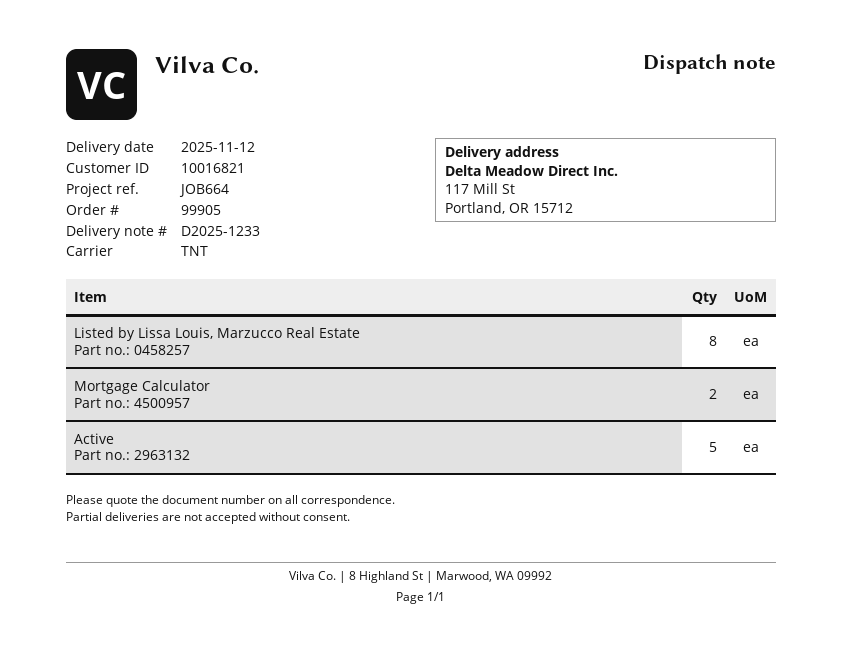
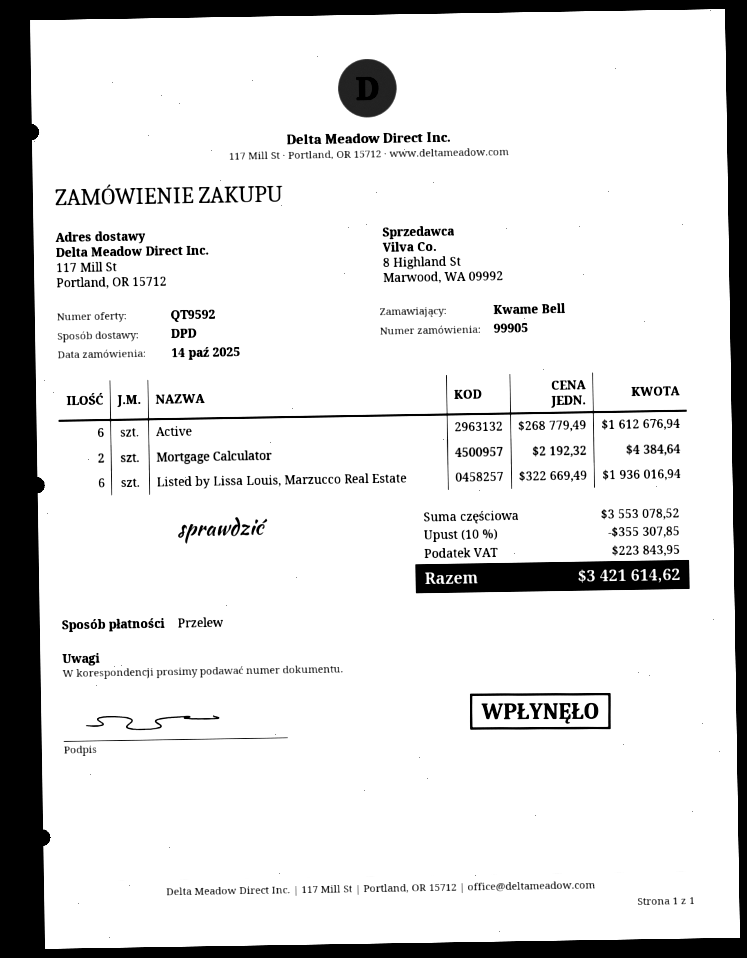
shipping method: TNT -> DPD
Listed by Lissa Louis, Marzucco Real Estate: 8 -> 6
Active: 5 -> 6

